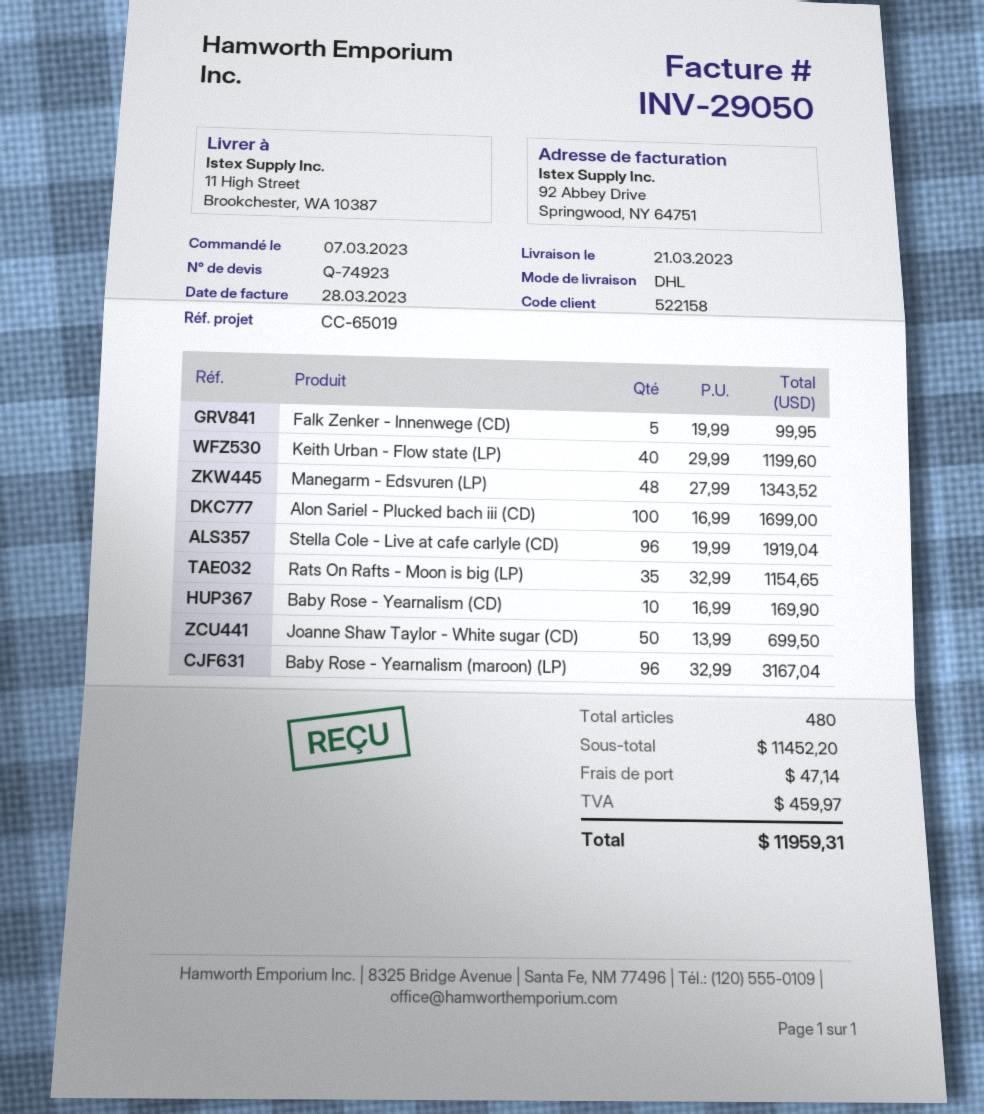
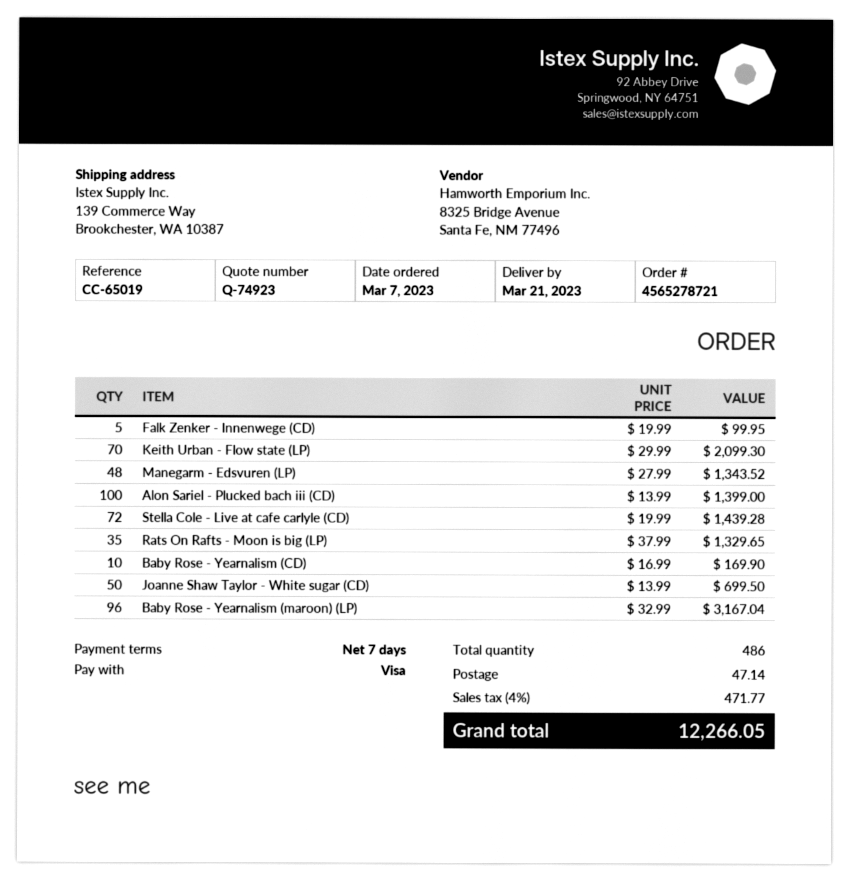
ship to: 11 High Street, Brookchester, WA 10387 -> 139 Commerce Way, Brookchester, WA 10387
Keith Urban - Flow state (LP): 40 x 29.99 = 1199.60 -> 70 x 29.99 = 2099.30
Alon Sariel - Plucked bach iii (CD): 100 x 16.99 = 1699.00 -> 100 x 13.99 = 1399.00
Stella Cole - Live at cafe carlyle (CD): 96 x 19.99 = 1919.04 -> 72 x 19.99 = 1439.28
Rats On Rafts - Moon is big (LP): 35 x 32.99 = 1154.65 -> 35 x 37.99 = 1329.65
total quantity: 480 -> 486
tax: 459.97 -> 471.77
total: 11959.31 -> 12266.05

